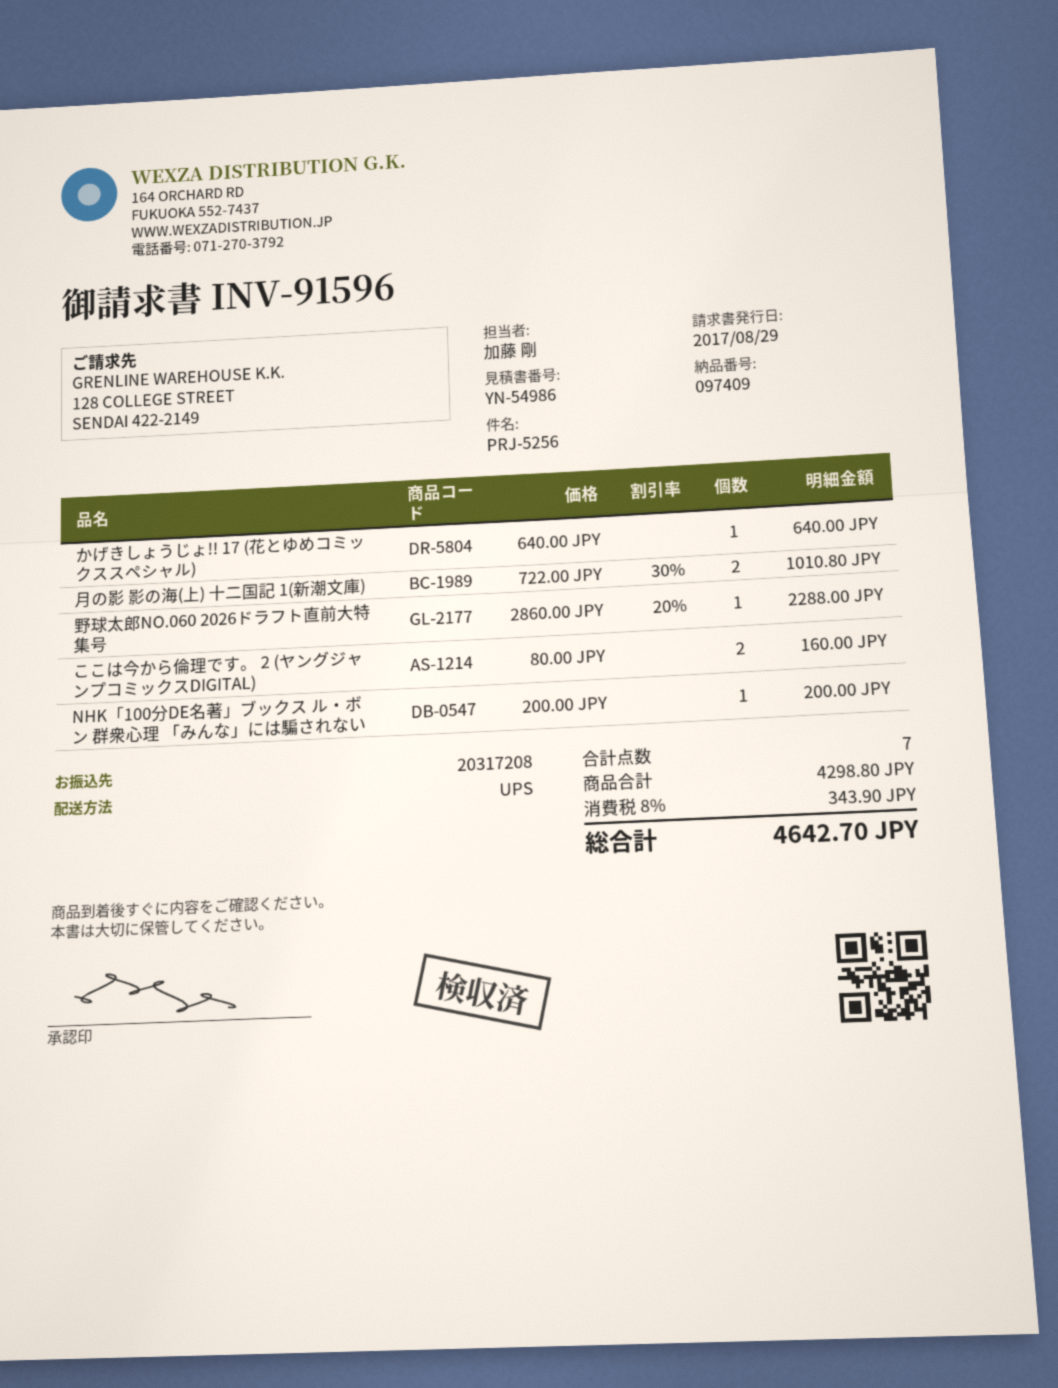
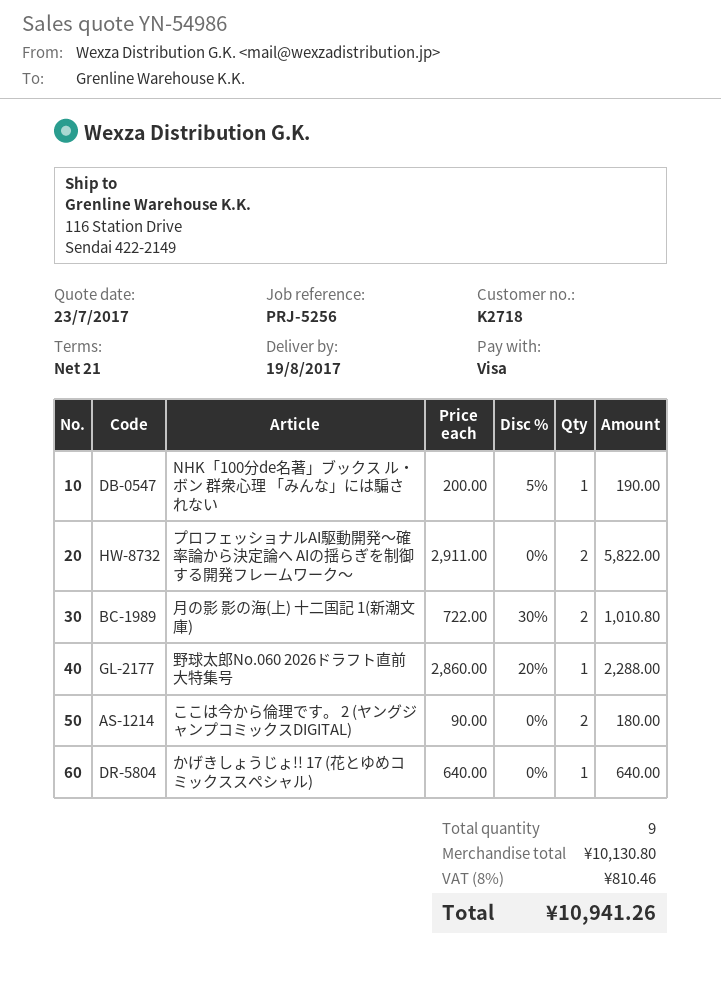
ここは今から倫理です。 2 (ヤングジャンプコミックスDIGITAL): 2 x 80.00 = 160.00 -> 2 x 90.00 = 180.00
NHK「100分DE名著」ブックス ル・ボン 群衆心理 「みんな」には騙されない: 1 x 200.00 = 200.00 -> 1 x 200.00 - 5% = 190.00
プロフェッショナルAI駆動開発〜確率論から決定論へ AIの揺らぎを制御する開発フレームワーク〜: none -> 2 x 2911.00 = 5822.00
total quantity: 7 -> 9
subtotal: 4298.80 -> 10130.80
tax: 8% = 343.90 -> 8% = 810.46
total: 4642.70 -> 10941.26

